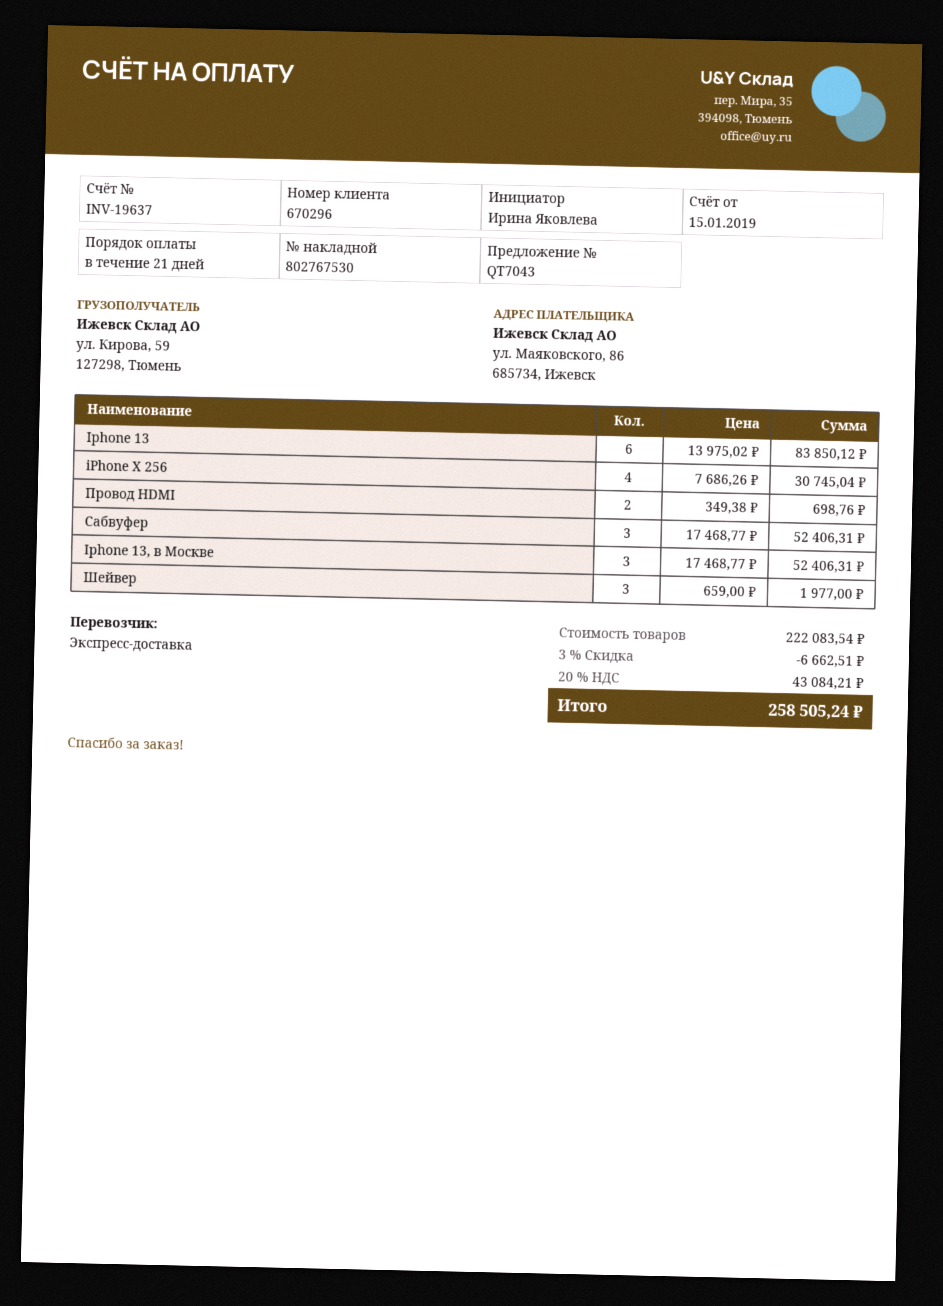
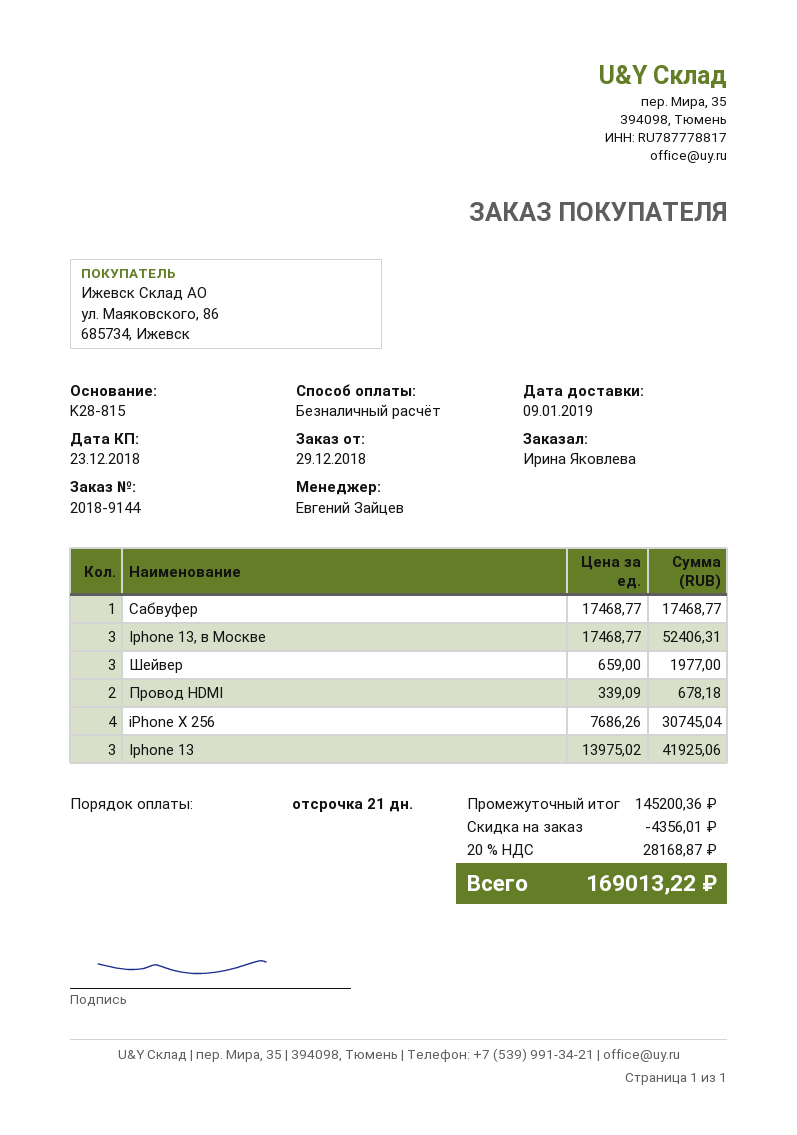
Iphone 13: 6 x 13975.02 = 83850.12 -> 3 x 13975.02 = 41925.06
Провод HDMI: 2 x 349.38 = 698.76 -> 2 x 339.09 = 678.18
Сабвуфер: 3 x 17468.77 = 52406.31 -> 1 x 17468.77 = 17468.77
subtotal: 222083.54 -> 145200.36
discount: 6662.51 -> 4356.01
tax: 20% = 43084.21 -> 20% = 28168.87
total: 258505.24 -> 169013.22

